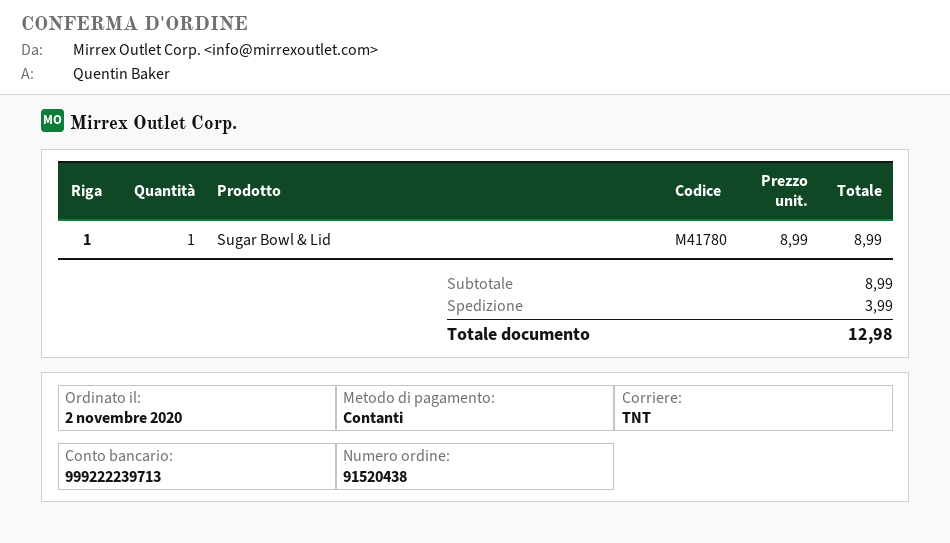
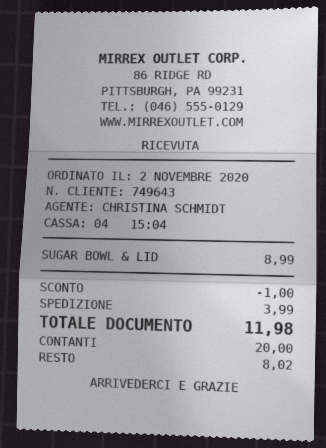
discount: none -> 1.00
total: 12.98 -> 11.98

